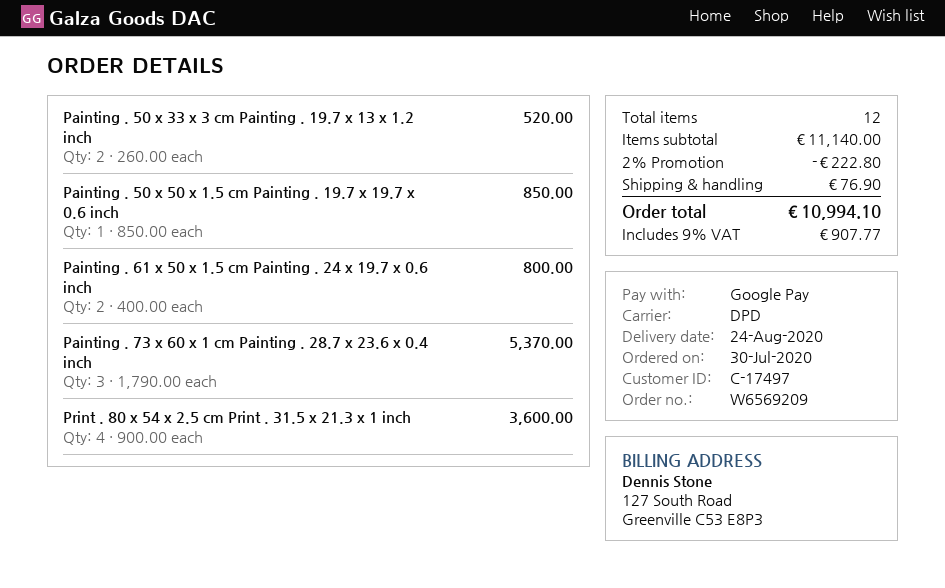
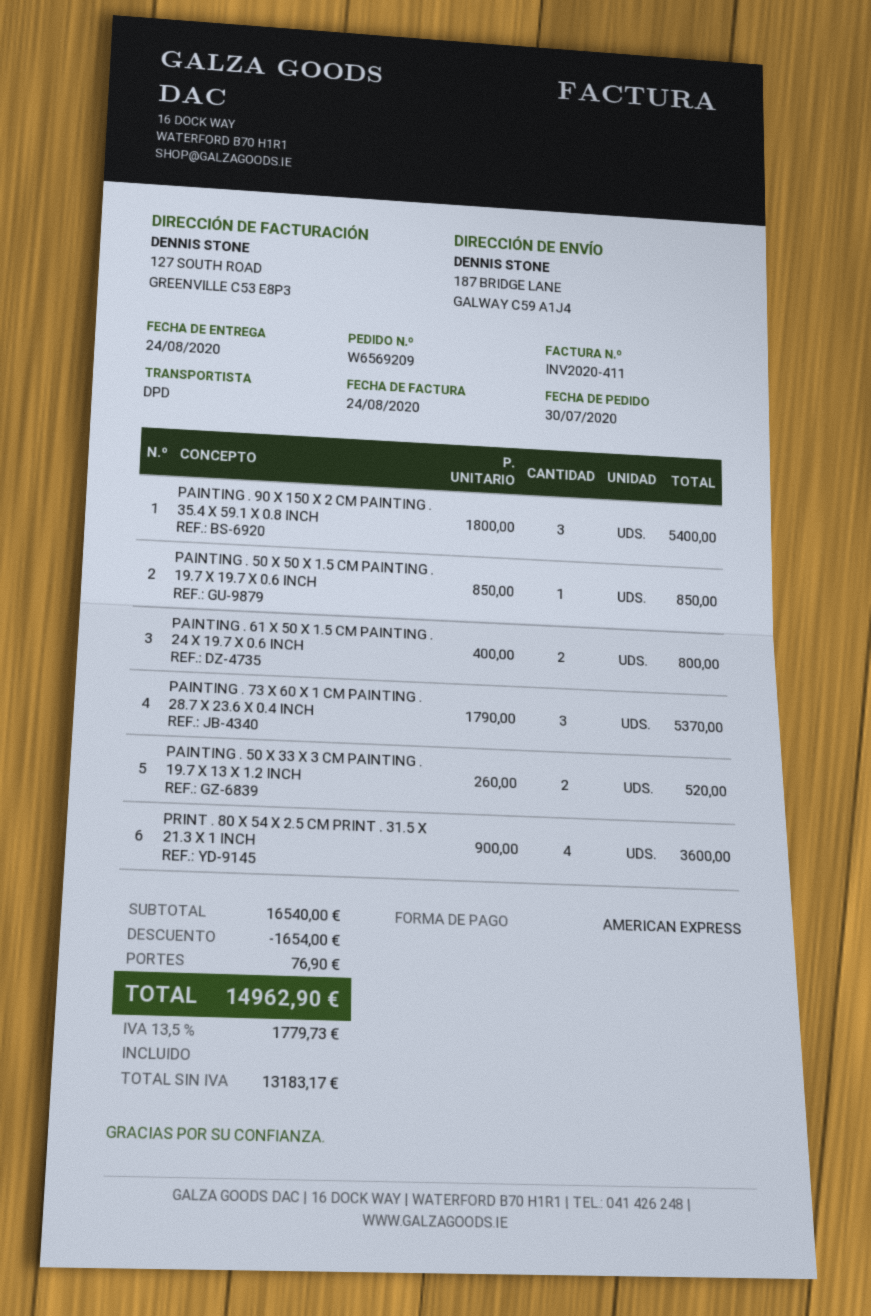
payment method: Google Pay -> American Express
PAINTING . 90 X 150 X 2 CM PAINTING . 35.4 X 59.1 X 0.8 INCH: none -> 3 x 1800.00 = 5400.00
subtotal: 11140.00 -> 16540.00
discount: 222.80 -> 1654.00
tax: 9% = 907.77 -> 13.5% = 1779.73
total: 10994.10 -> 14962.90

